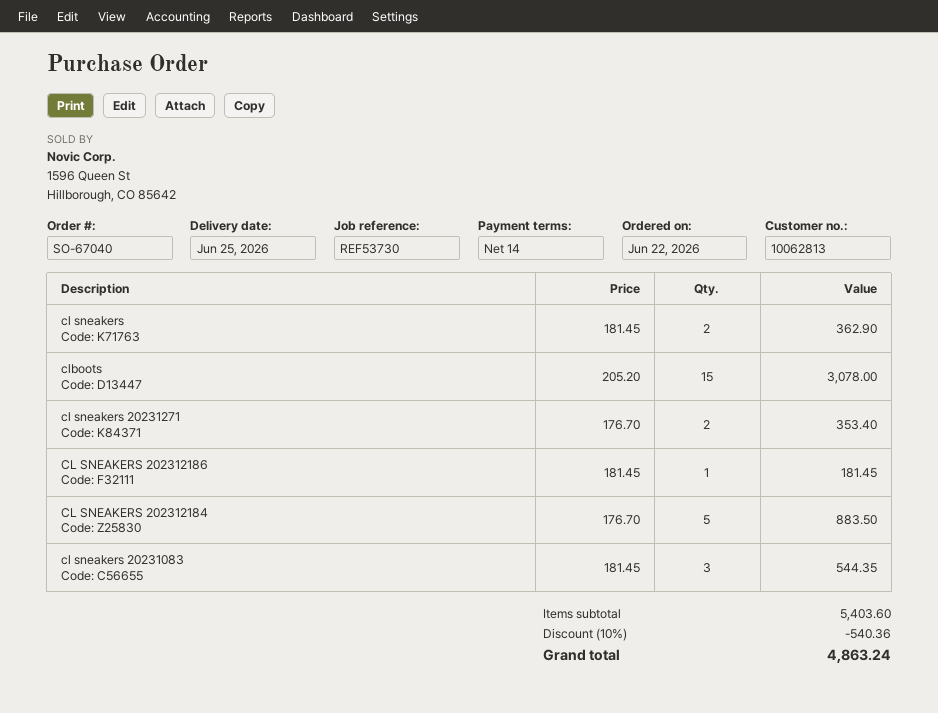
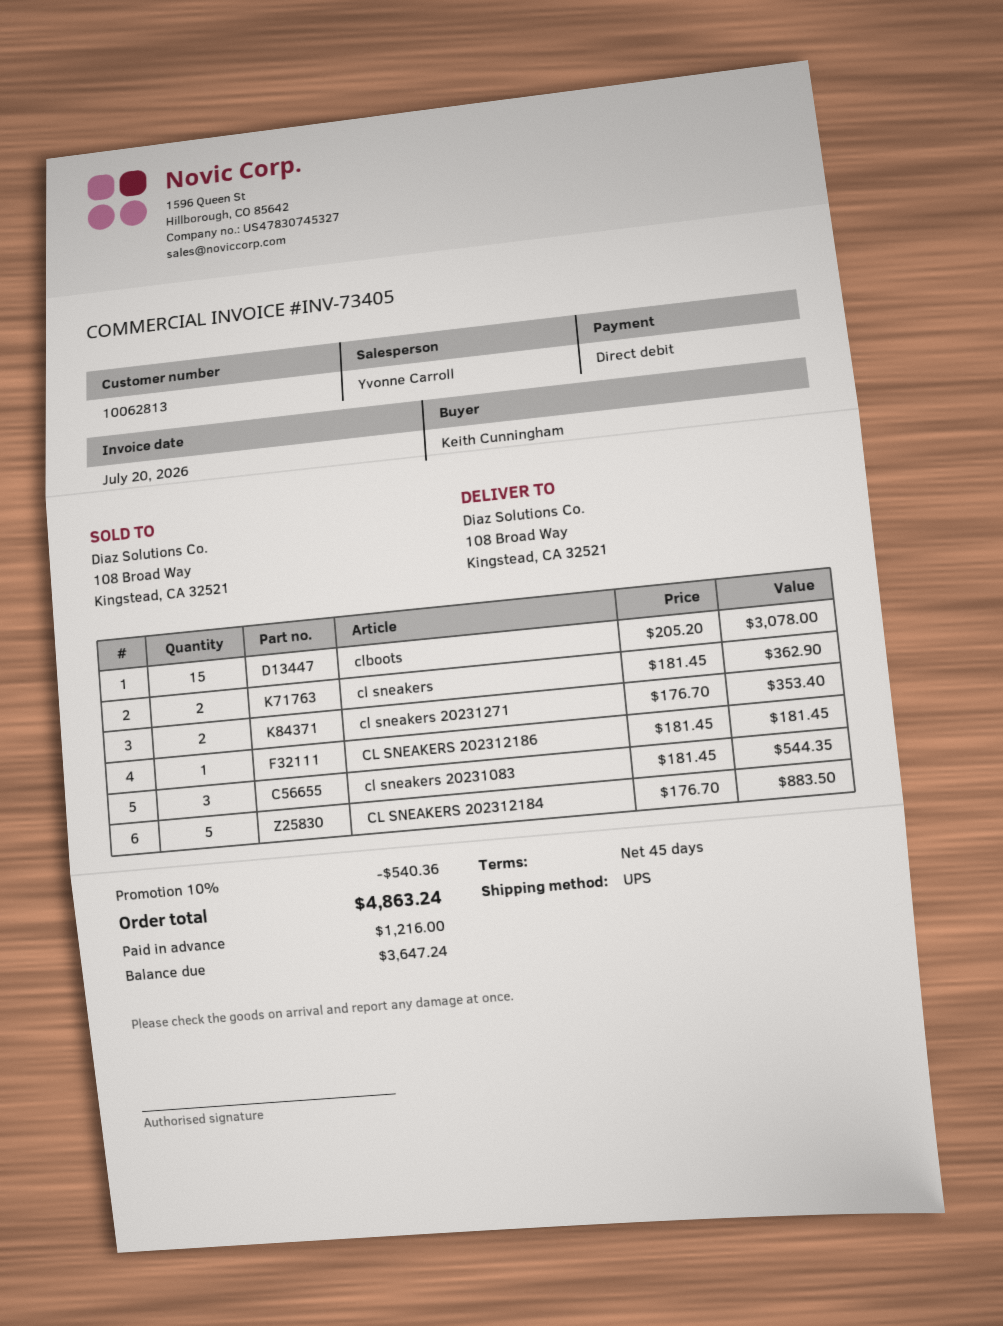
payment terms: 14 days -> 45 days

